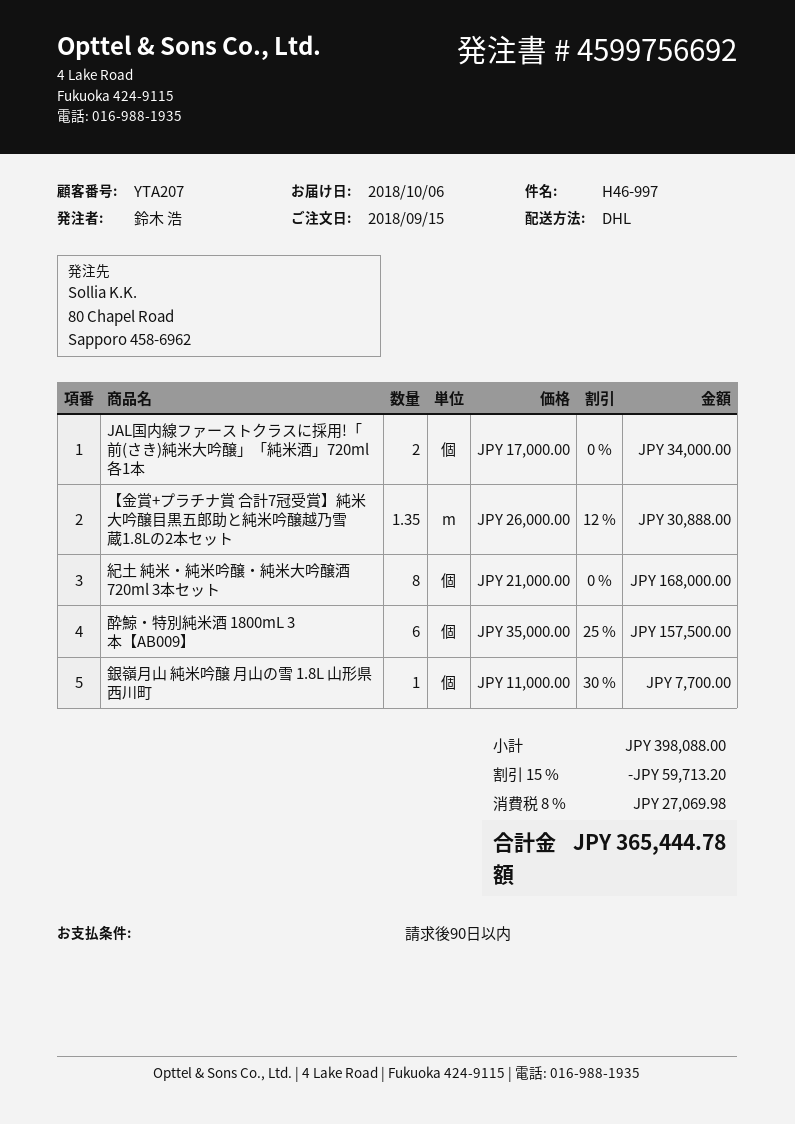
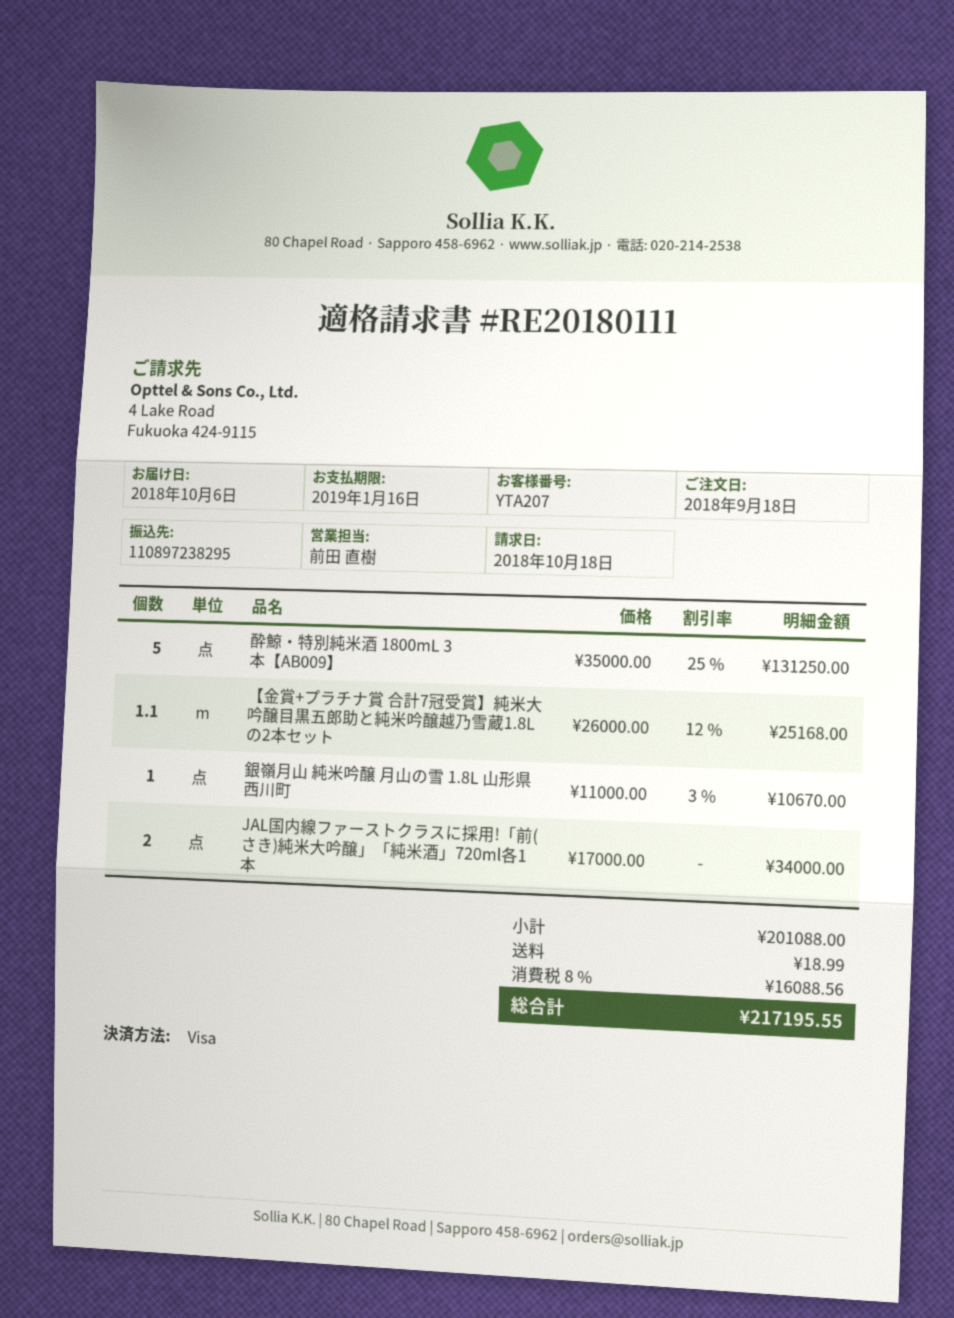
order date: 2018-09-15 -> 2018-09-18
【金賞+プラチナ賞 合計7冠受賞】純米大吟醸目黒五郎助と純米吟醸越乃雪蔵1.8Lの2本セット: 1.35 x 26000.00 - 12% = 30888.00 -> 1.1 x 26000.00 - 12% = 25168.00
紀土 純米・純米吟醸・純米大吟醸酒 720ml 3本セット: 8 x 21000.00 = 168000.00 -> none
酔鯨・特別純米酒 1800mL 3本【AB009】: 6 x 35000.00 - 25% = 157500.00 -> 5 x 35000.00 - 25% = 131250.00
銀嶺月山 純米吟醸 月山の雪 1.8L 山形県 西川町: 1 x 11000.00 - 30% = 7700.00 -> 1 x 11000.00 - 3% = 10670.00
subtotal: 398088.00 -> 201088.00
discount: 15% = 59713.20 -> none
shipping: none -> 18.99
tax: 8% = 27069.98 -> 8% = 16088.56
total: 365444.78 -> 217195.55

